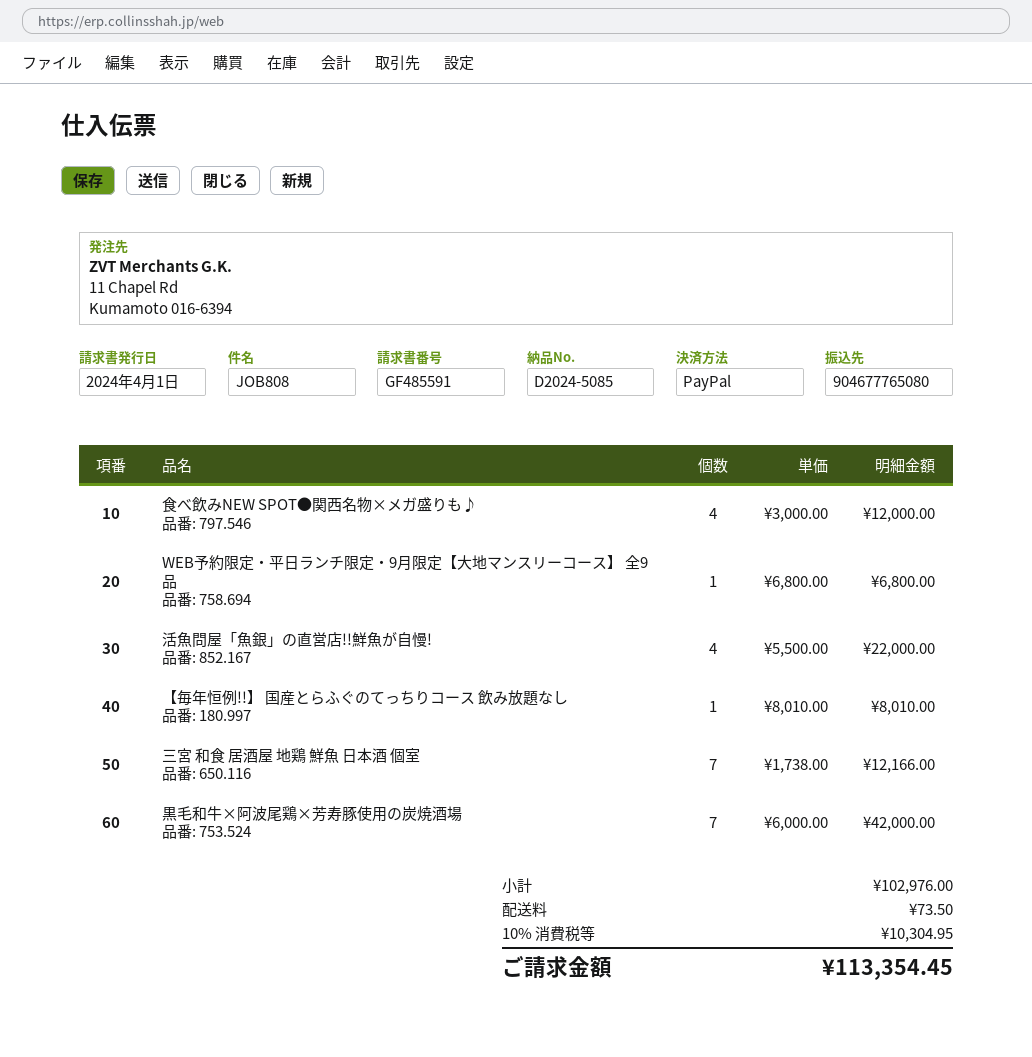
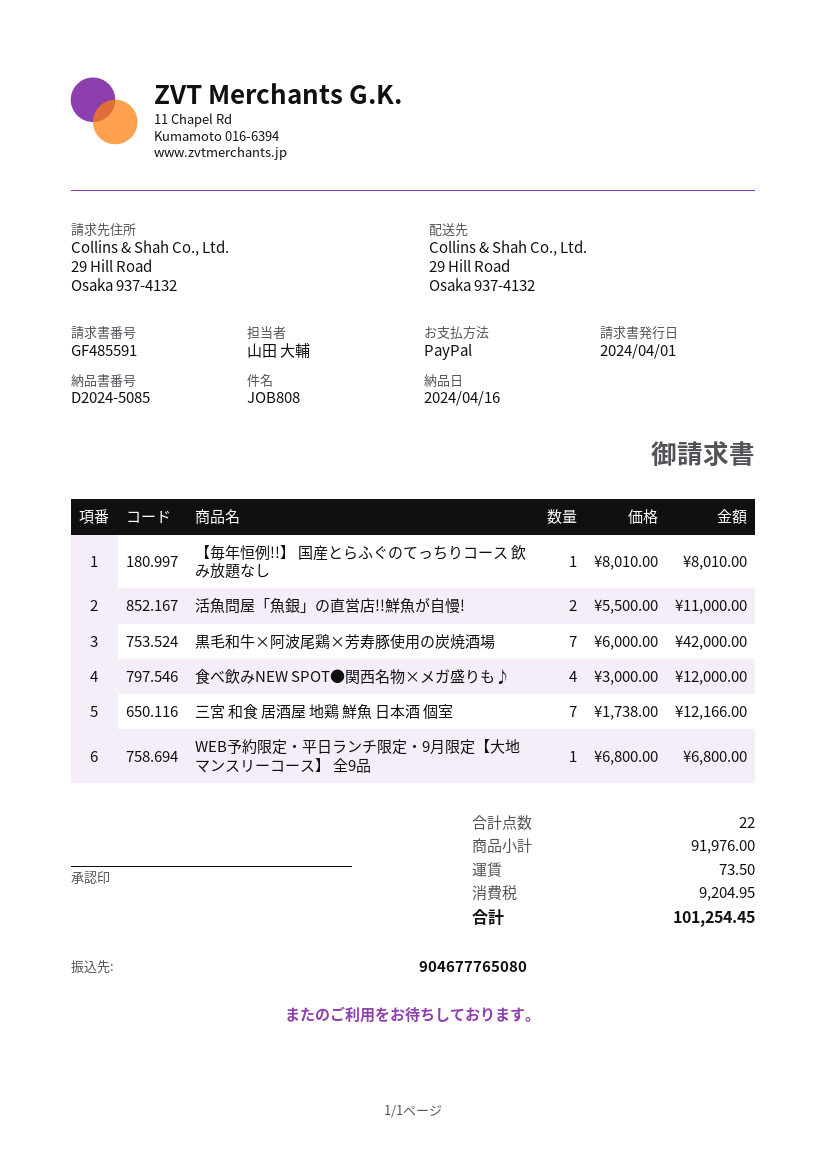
活魚問屋「魚銀」の直営店!!鮮魚が自慢!: 4 x 5500.00 = 22000.00 -> 2 x 5500.00 = 11000.00
subtotal: 102976.00 -> 91976.00
tax: 10304.95 -> 9204.95
total: 113354.45 -> 101254.45

